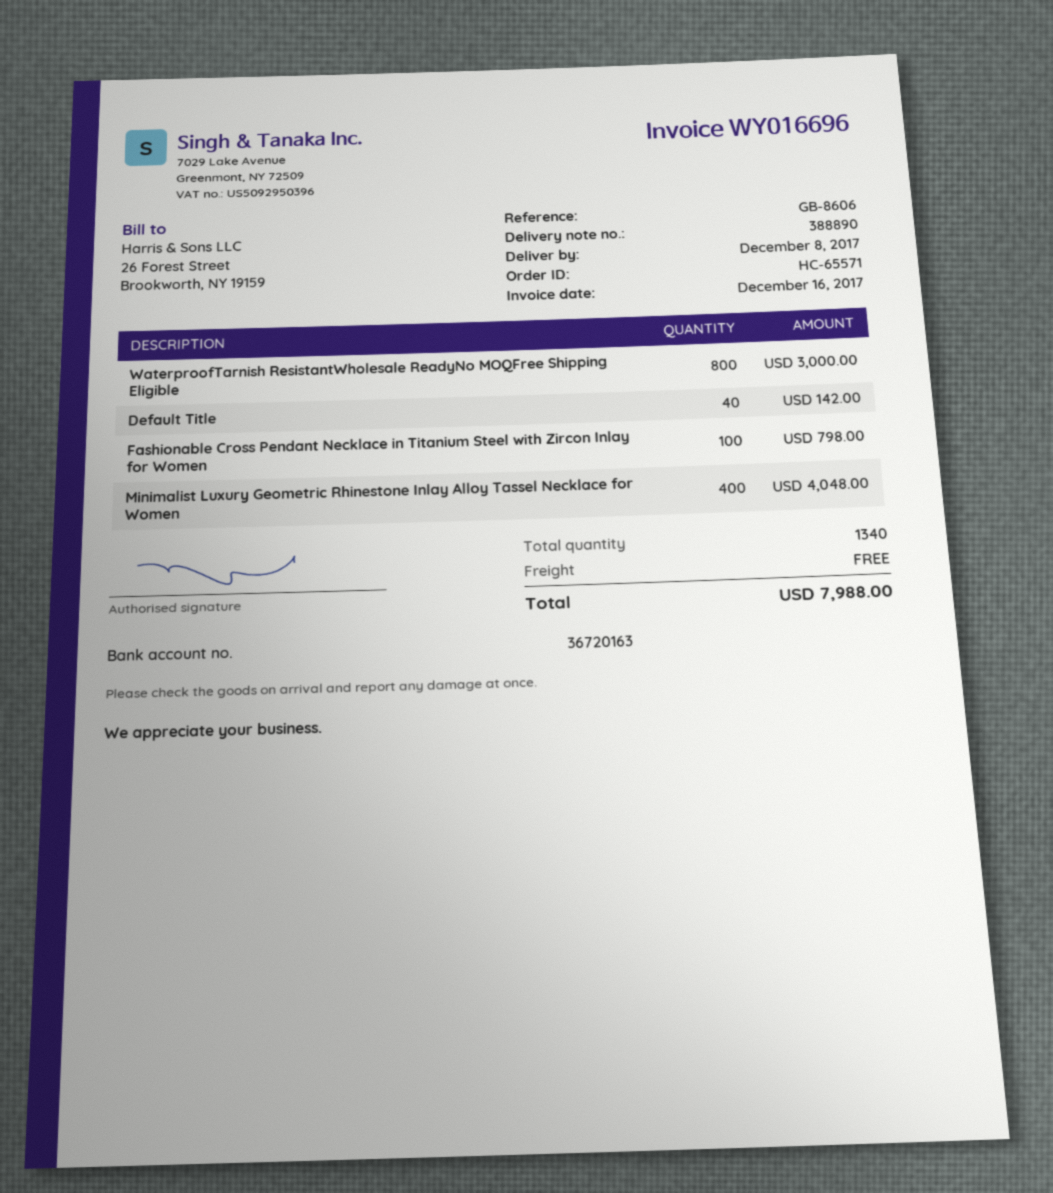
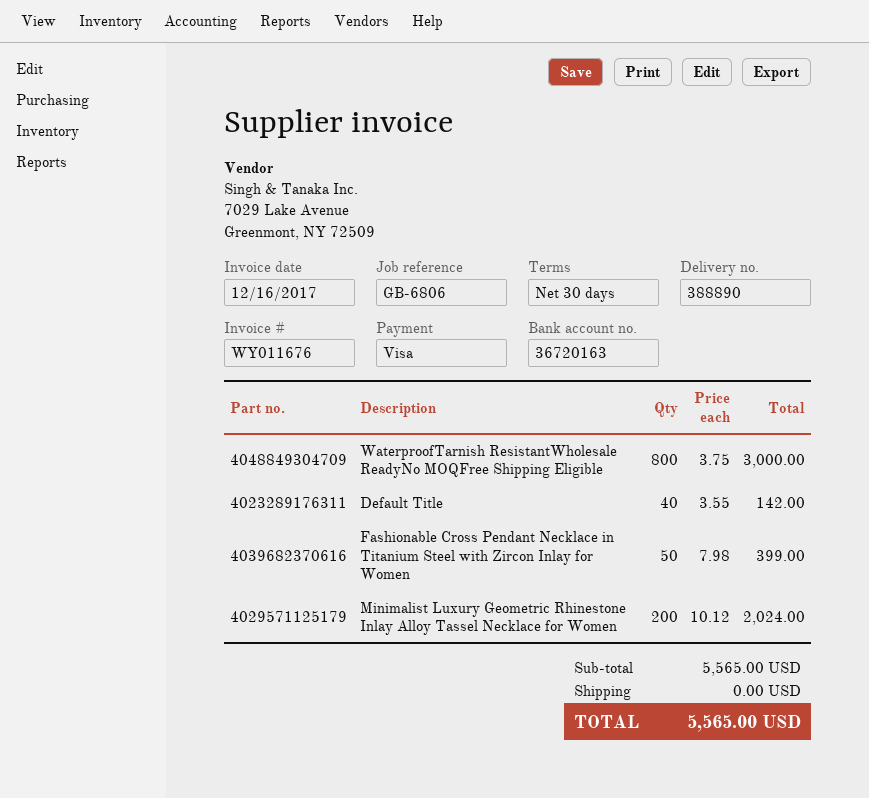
invoice number: WY016696 -> WY011676
reference: GB-8606 -> GB-6806
Fashionable Cross Pendant Necklace in Titanium Steel with Zircon Inlay for Women: 100 for 798.00 -> 50 for 399.00
Minimalist Luxury Geometric Rhinestone Inlay Alloy Tassel Necklace for Women: 400 for 4048.00 -> 200 for 2024.00
total: 7988.00 -> 5565.00

